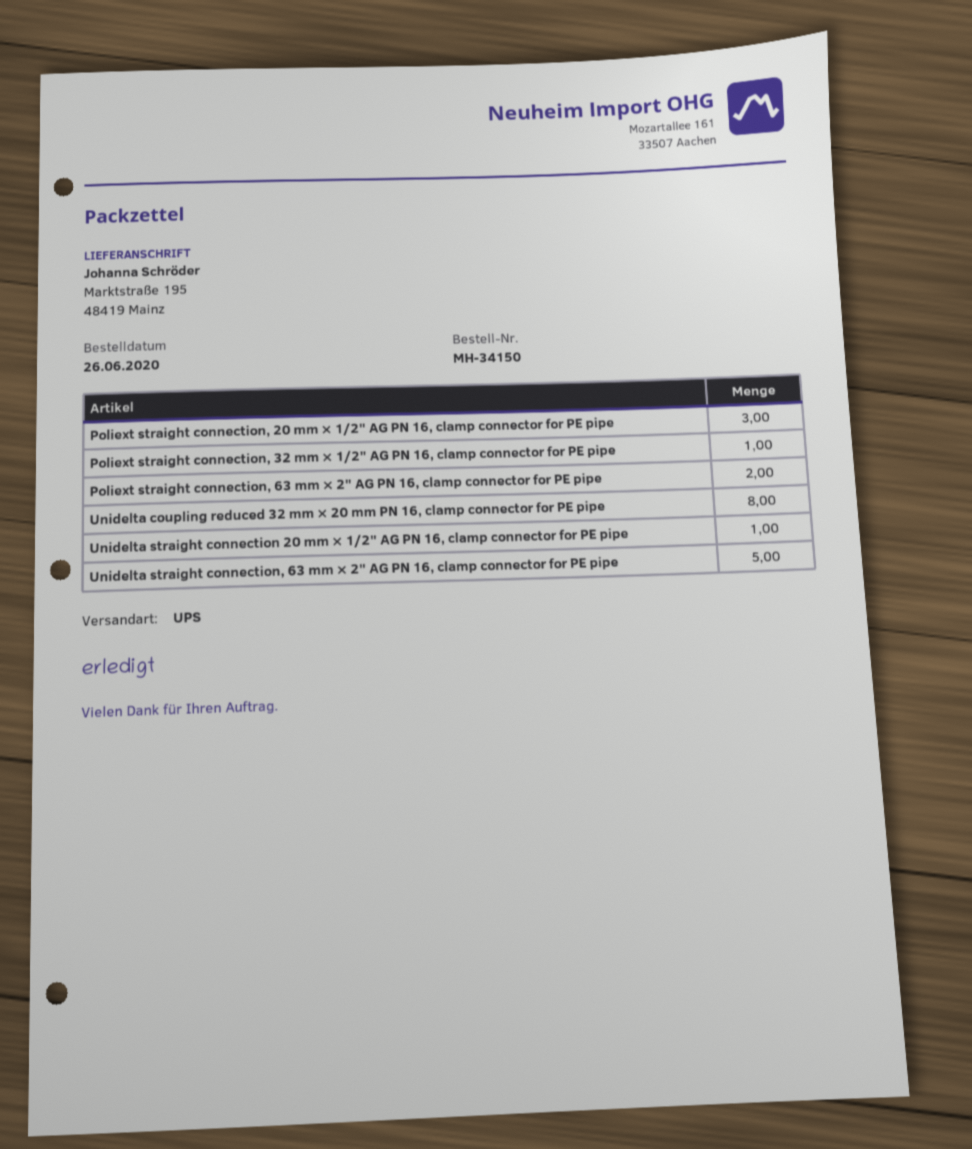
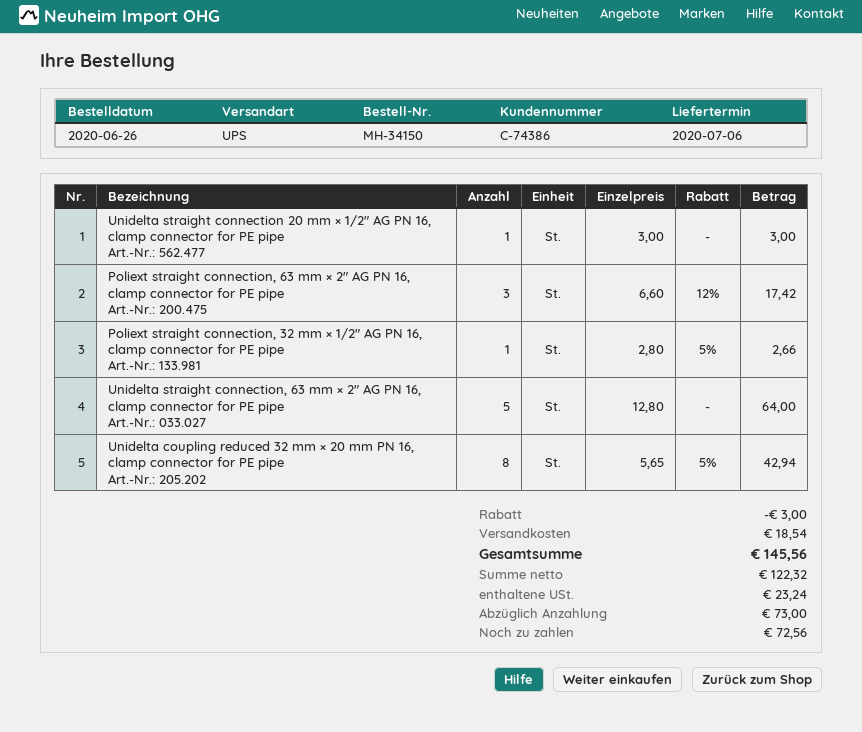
Poliext straight connection, 20 mm × 1/2" AG PN 16, clamp connector for PE pipe: 3 -> none
Poliext straight connection, 63 mm × 2" AG PN 16, clamp connector for PE pipe: 2 -> 3

